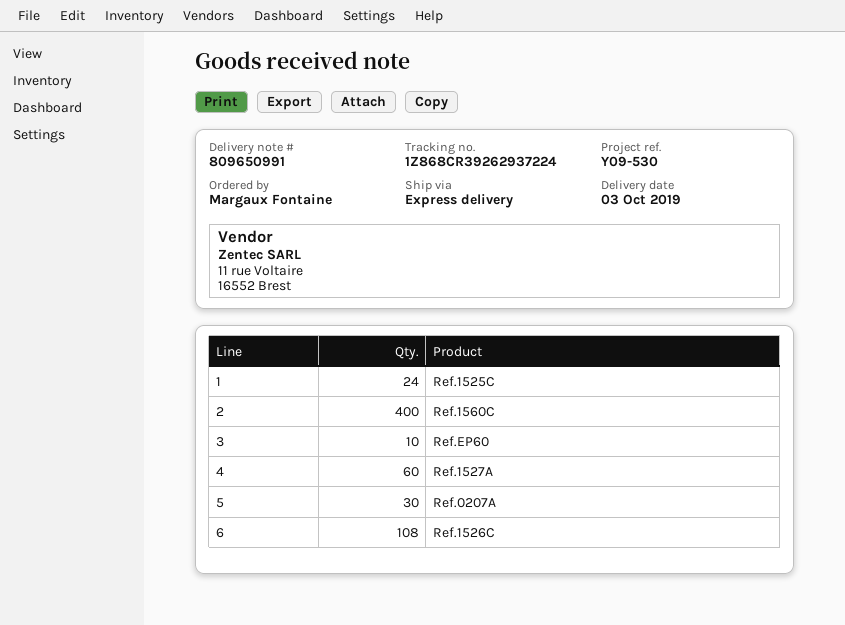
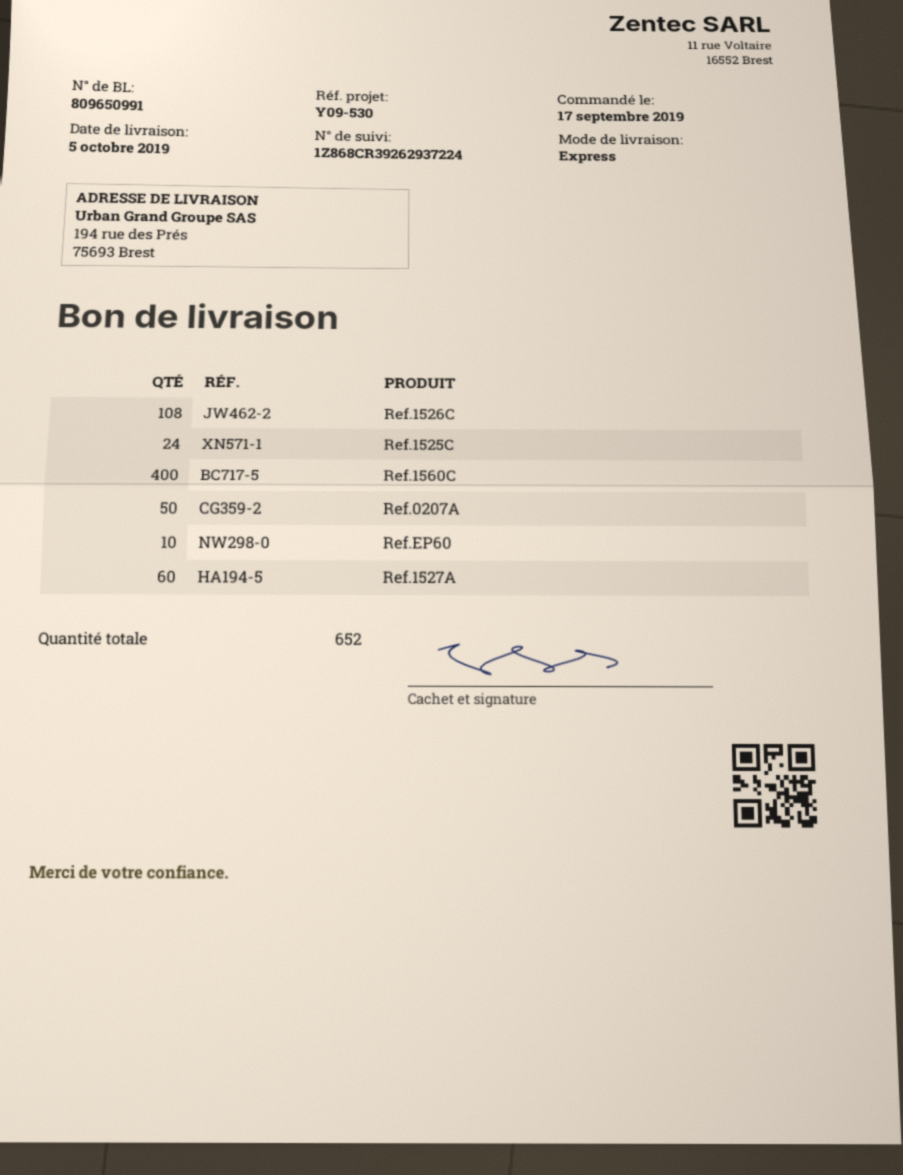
delivery date: 2019-10-03 -> 2019-10-05
Ref.0207A: 30 -> 50

